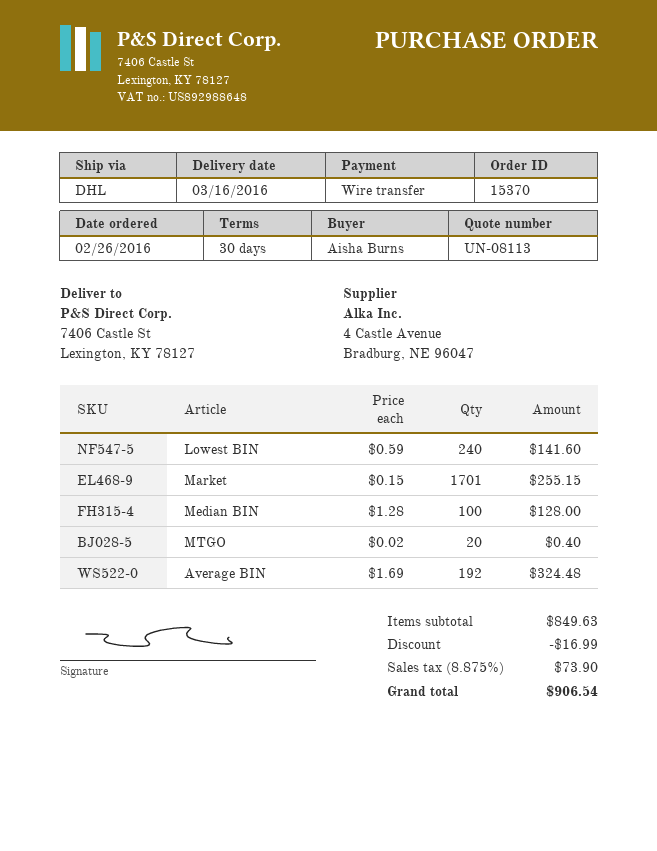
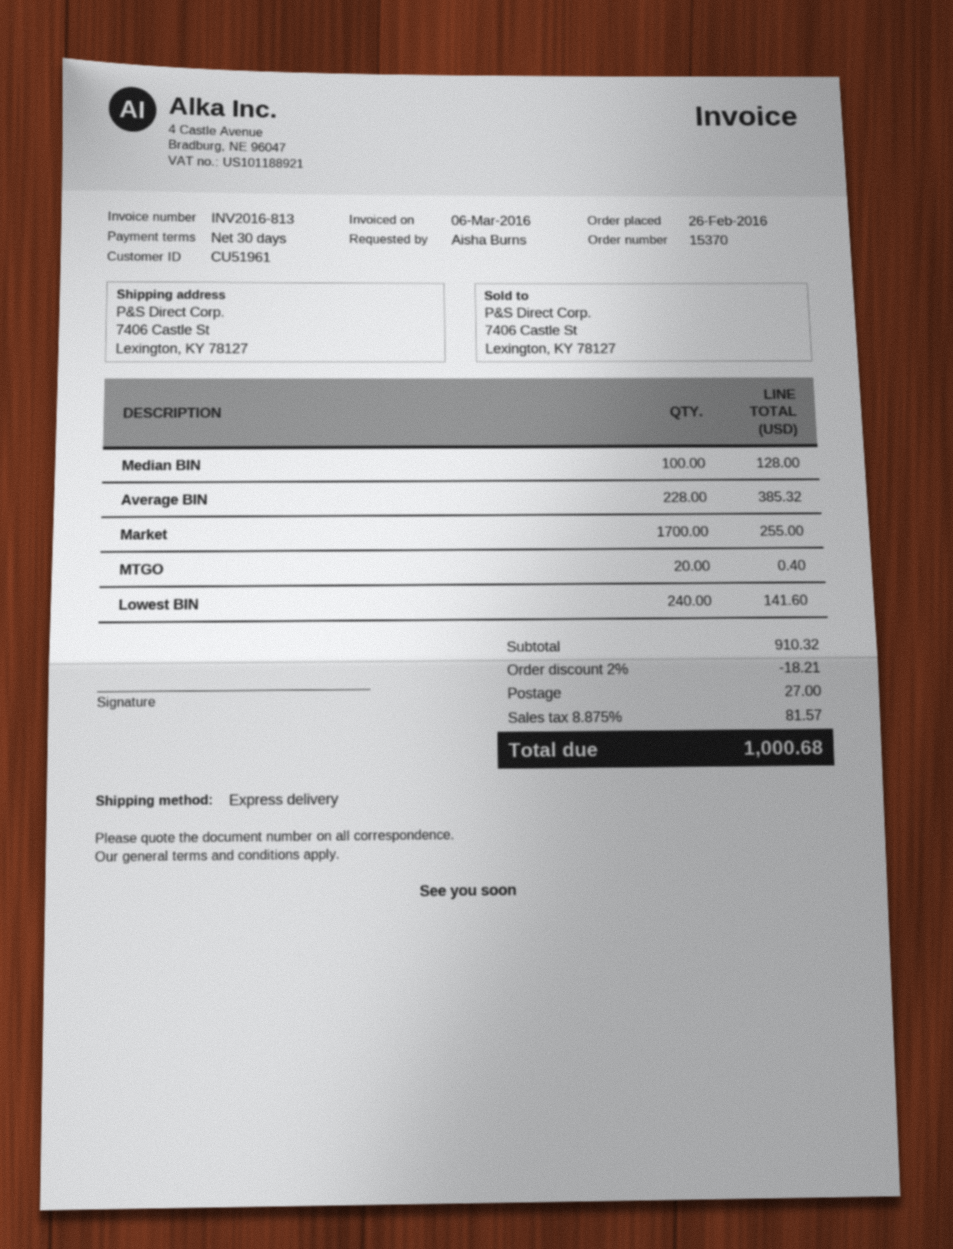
shipping method: DHL -> express
Market: 1701 for 255.15 -> 1700 for 255.00
Average BIN: 192 for 324.48 -> 228 for 385.32
subtotal: 849.63 -> 910.32
discount: 16.99 -> 18.21
shipping: none -> 27.00
tax: 8.875% = 73.90 -> 8.875% = 81.57
total: 906.54 -> 1000.68

